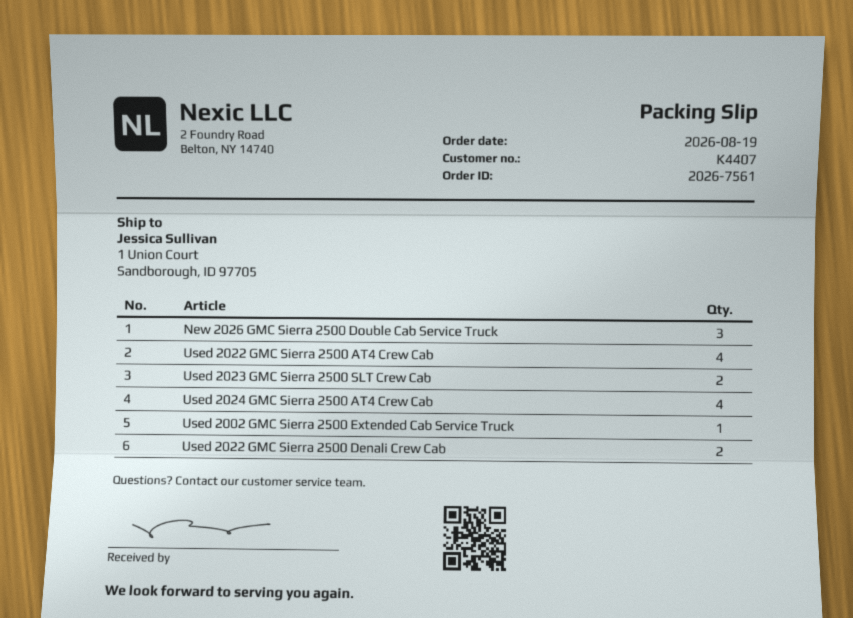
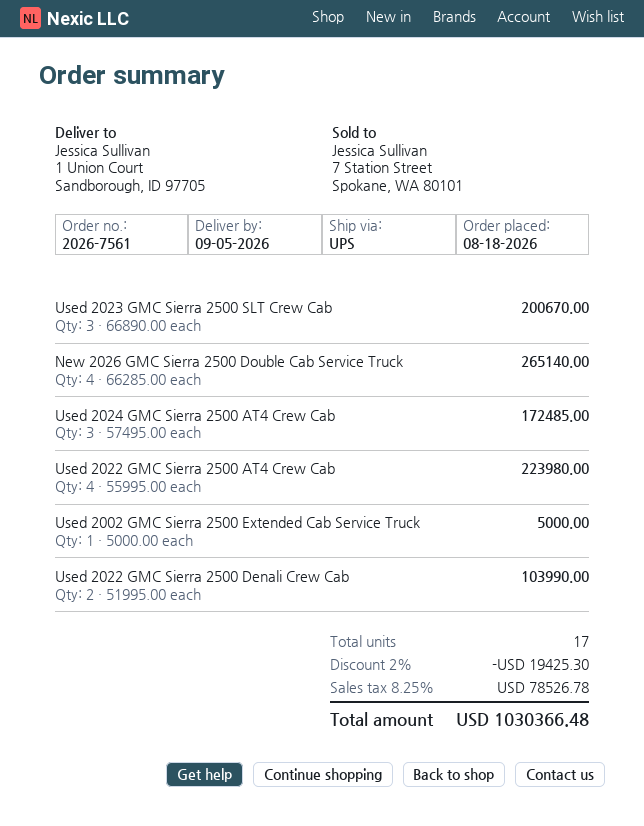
order date: 2026-08-19 -> 2026-08-18
New 2026 GMC Sierra 2500 Double Cab Service Truck: 3 -> 4
Used 2023 GMC Sierra 2500 SLT Crew Cab: 2 -> 3
Used 2024 GMC Sierra 2500 AT4 Crew Cab: 4 -> 3

